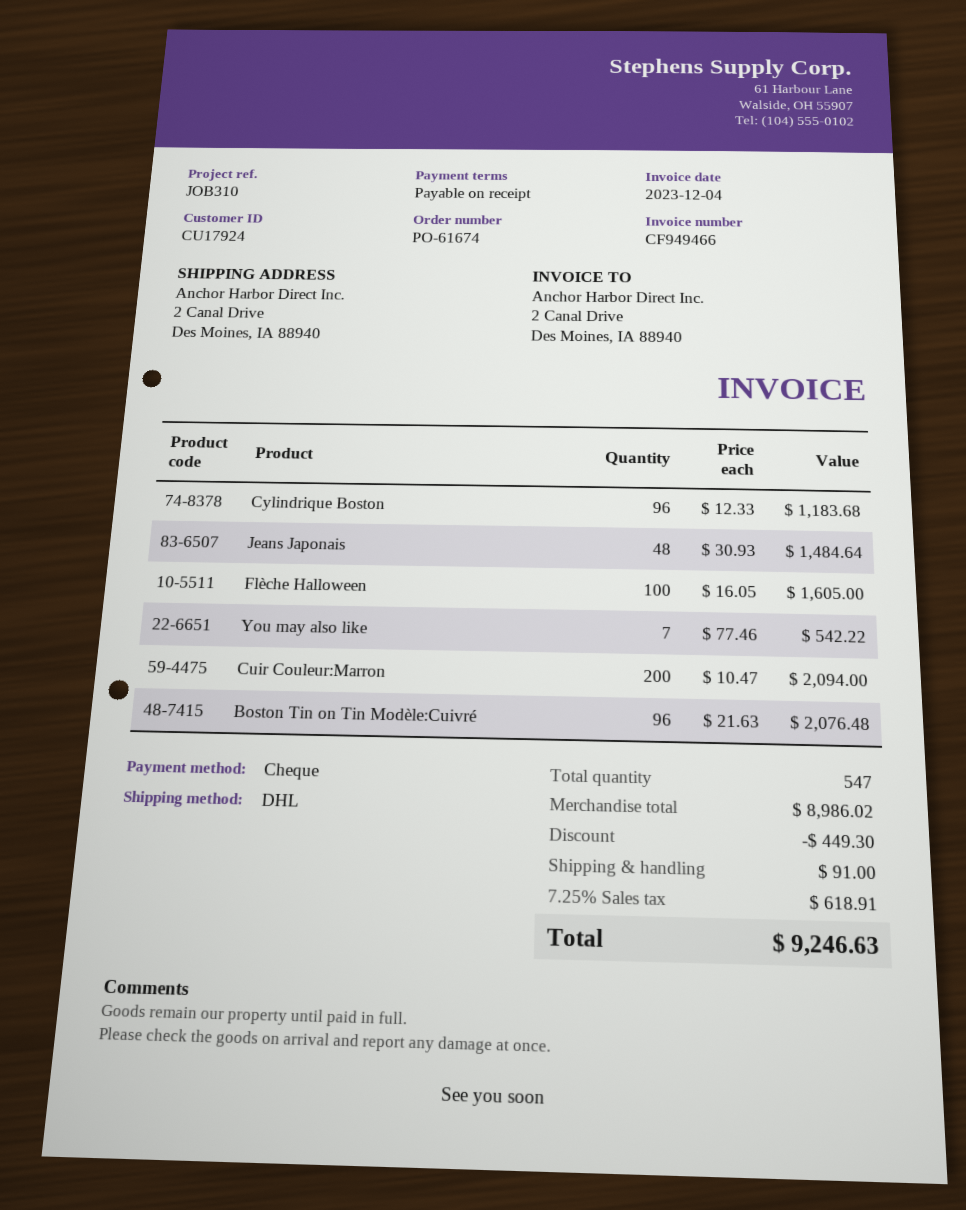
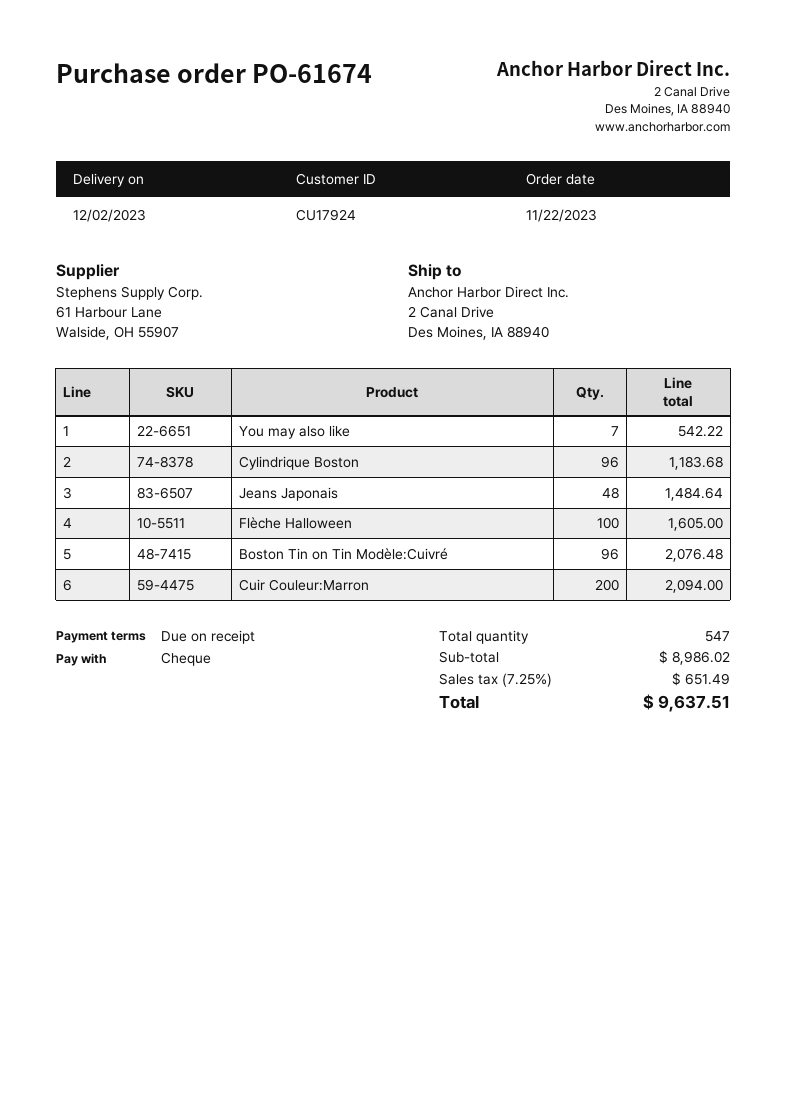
discount: 449.30 -> none
shipping: 91.00 -> none
tax: 7.25% = 618.91 -> 7.25% = 651.49
total: 9246.63 -> 9637.51

